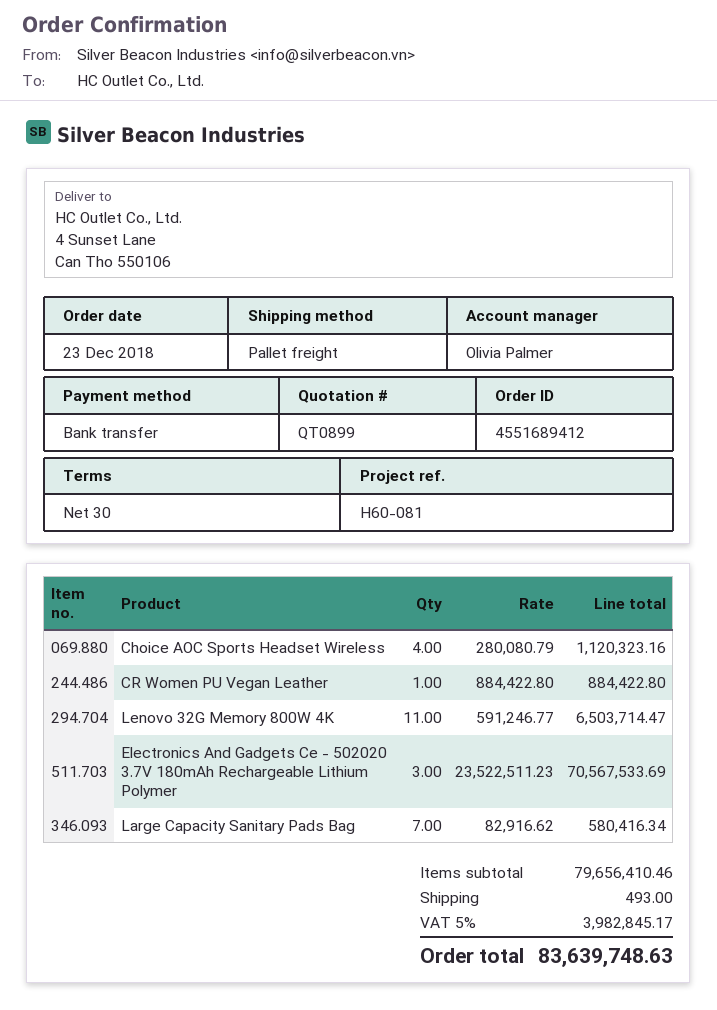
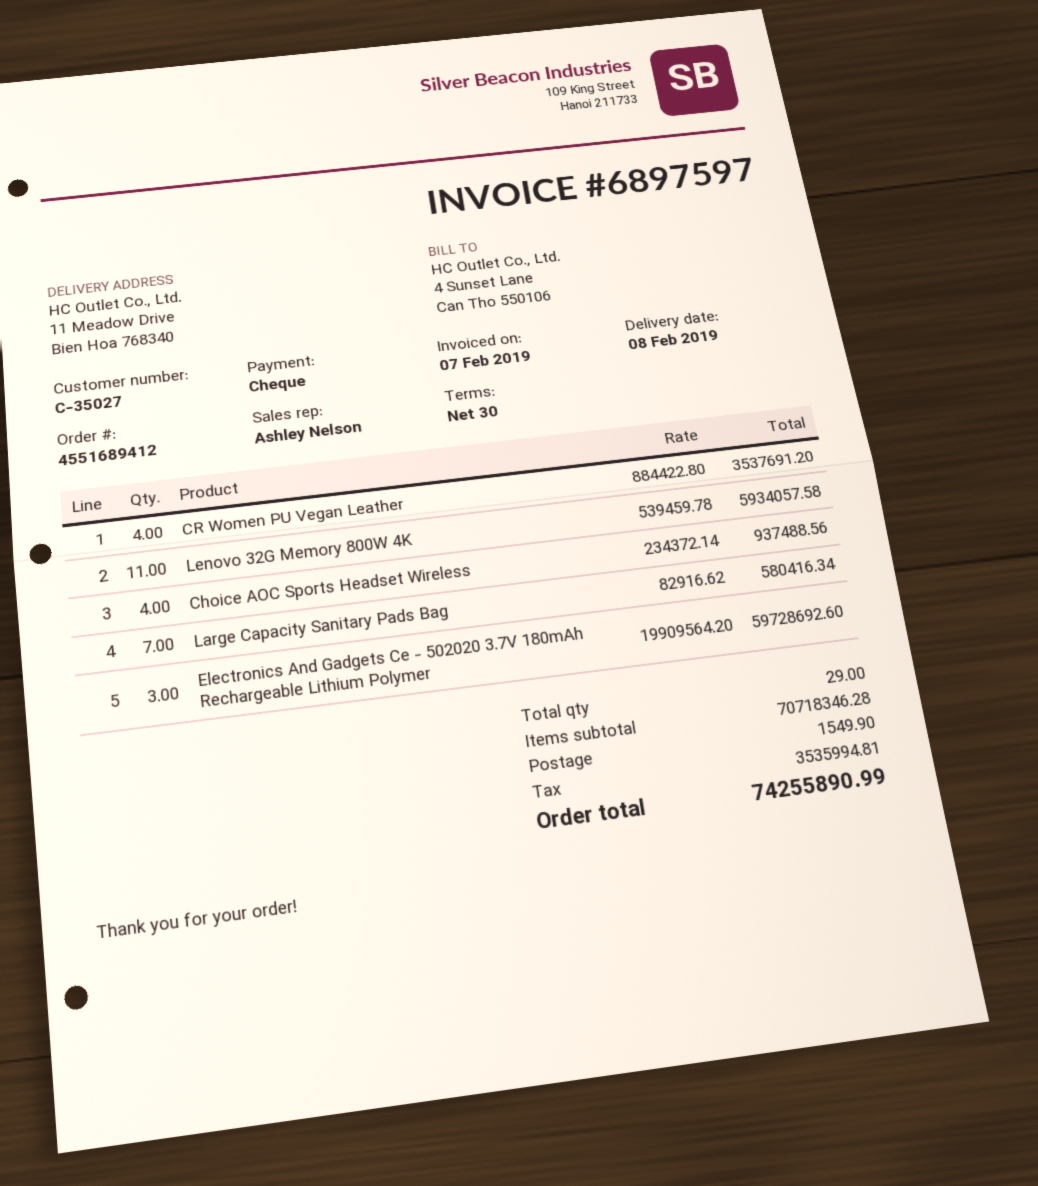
sales rep: Olivia Palmer -> Ashley Nelson
payment method: bank transfer -> cheque
ship to: 4 Sunset Lane, Can Tho 550106 -> 11 Meadow Drive, Bien Hoa 768340
Choice AOC Sports Headset Wireless: 4 x 280080.79 = 1120323.16 -> 4 x 234372.14 = 937488.56
CR Women PU Vegan Leather: 1 x 884422.80 = 884422.80 -> 4 x 884422.80 = 3537691.20
Lenovo 32G Memory 800W 4K: 11 x 591246.77 = 6503714.47 -> 11 x 539459.78 = 5934057.58
Electronics And Gadgets Ce - 502020 3.7V 180mAh Rechargeable Lithium Polymer: 3 x 23522511.23 = 70567533.69 -> 3 x 19909564.20 = 59728692.60
subtotal: 79656410.46 -> 70718346.28
shipping: 493.00 -> 1549.90
tax: 3982845.17 -> 3535994.81
total: 83639748.63 -> 74255890.99

